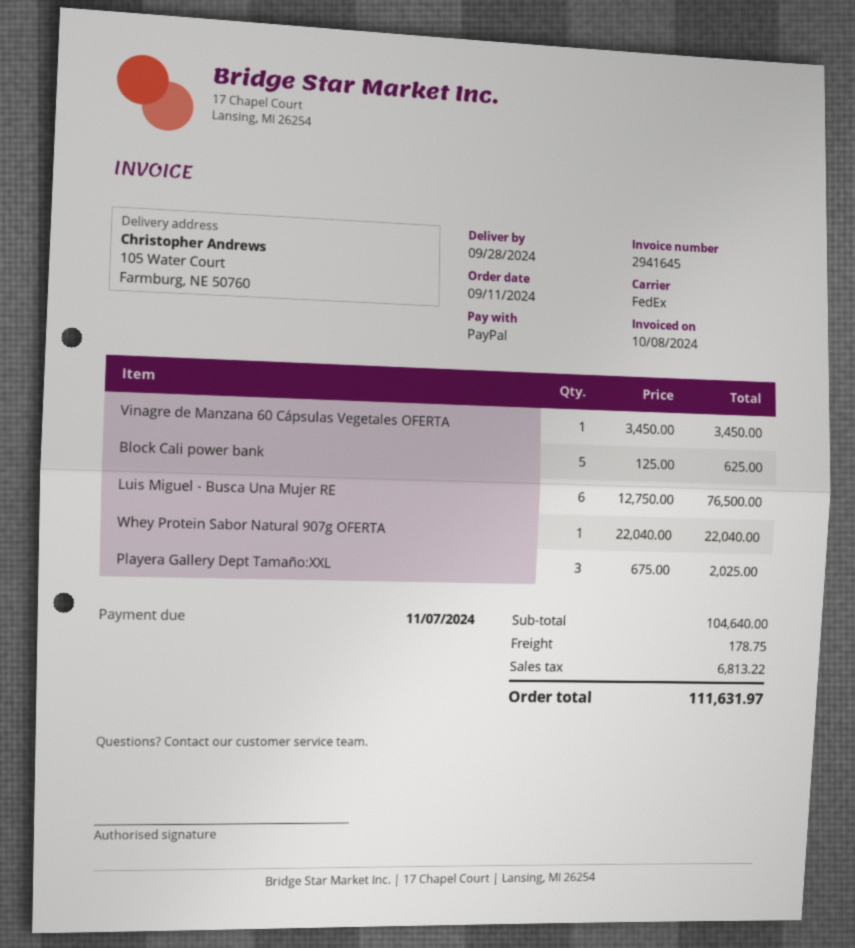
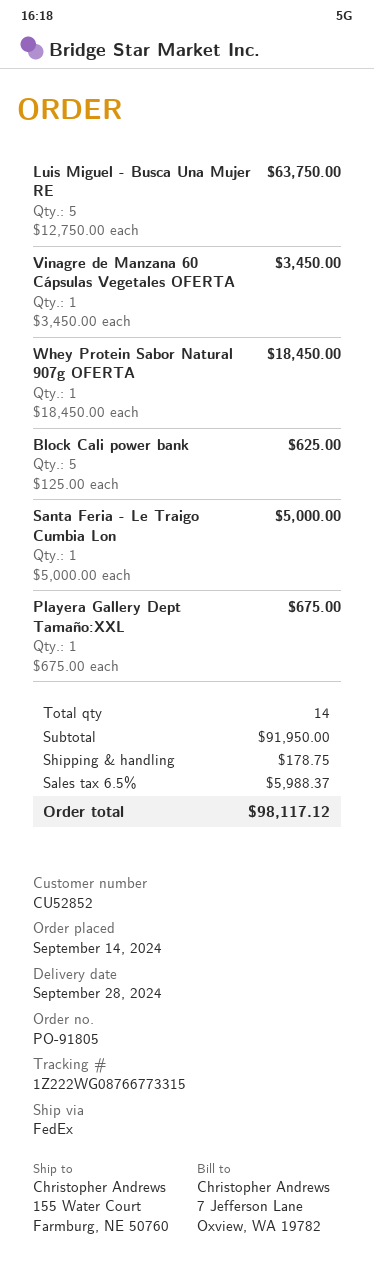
order date: 2024-09-11 -> 2024-09-14
ship to: 105 Water Court, Farmburg, NE 50760 -> 155 Water Court, Farmburg, NE 50760
Luis Miguel - Busca Una Mujer RE: 6 x 12750.00 = 76500.00 -> 5 x 12750.00 = 63750.00
Whey Protein Sabor Natural 907g OFERTA: 1 x 22040.00 = 22040.00 -> 1 x 18450.00 = 18450.00
Playera Gallery Dept Tamaño:XXL: 3 x 675.00 = 2025.00 -> 1 x 675.00 = 675.00
Santa Feria - Le Traigo Cumbia Lon: none -> 1 x 5000.00 = 5000.00
subtotal: 104640.00 -> 91950.00
tax: 6813.22 -> 5988.37
total: 111631.97 -> 98117.12

